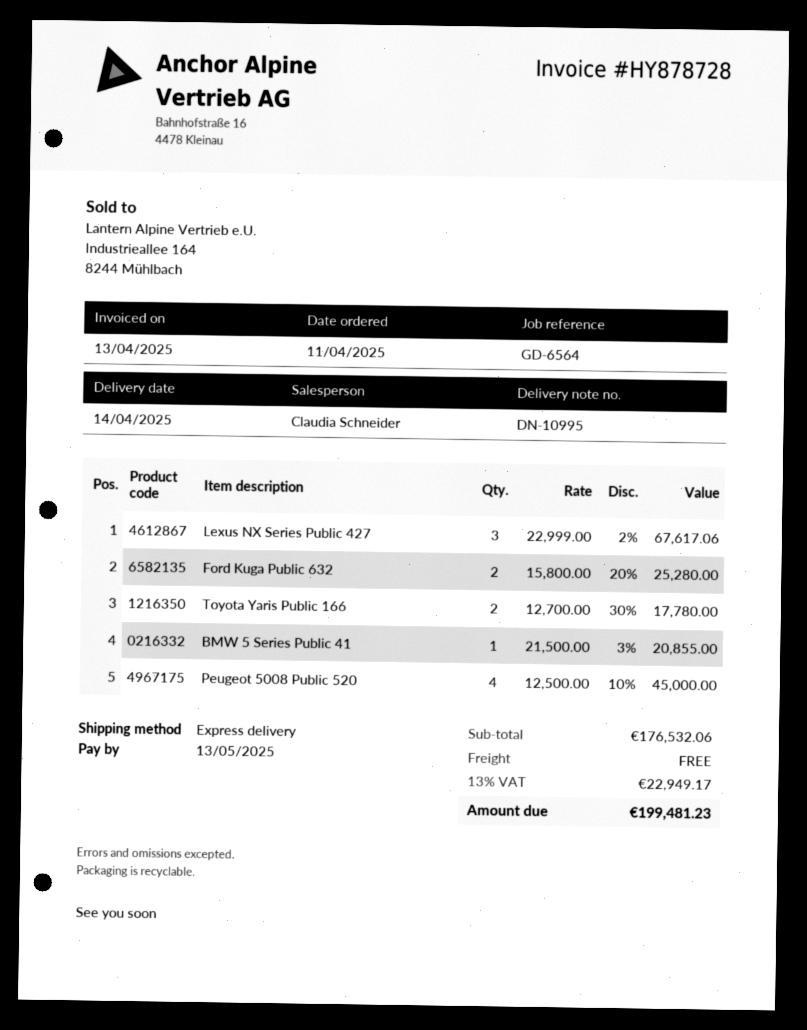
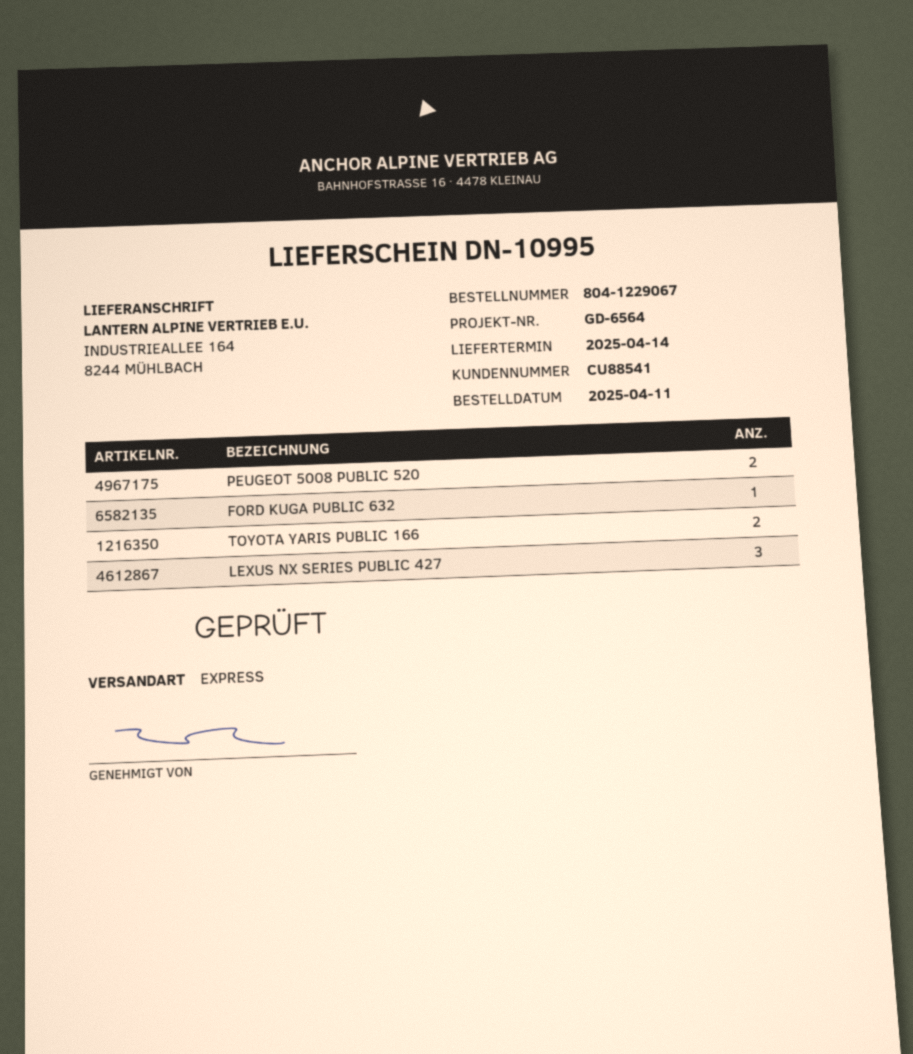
Ford Kuga Public 632: 2 -> 1
BMW 5 Series Public 41: 1 -> none
Peugeot 5008 Public 520: 4 -> 2

